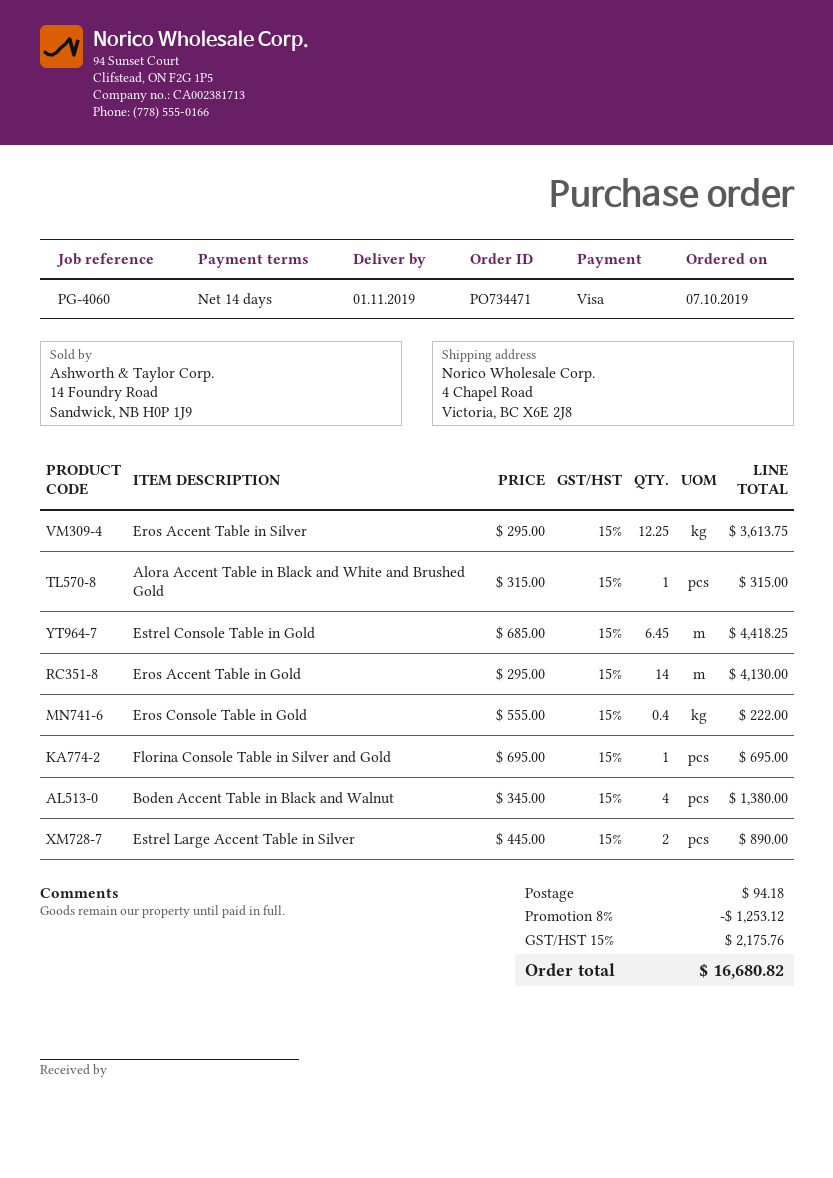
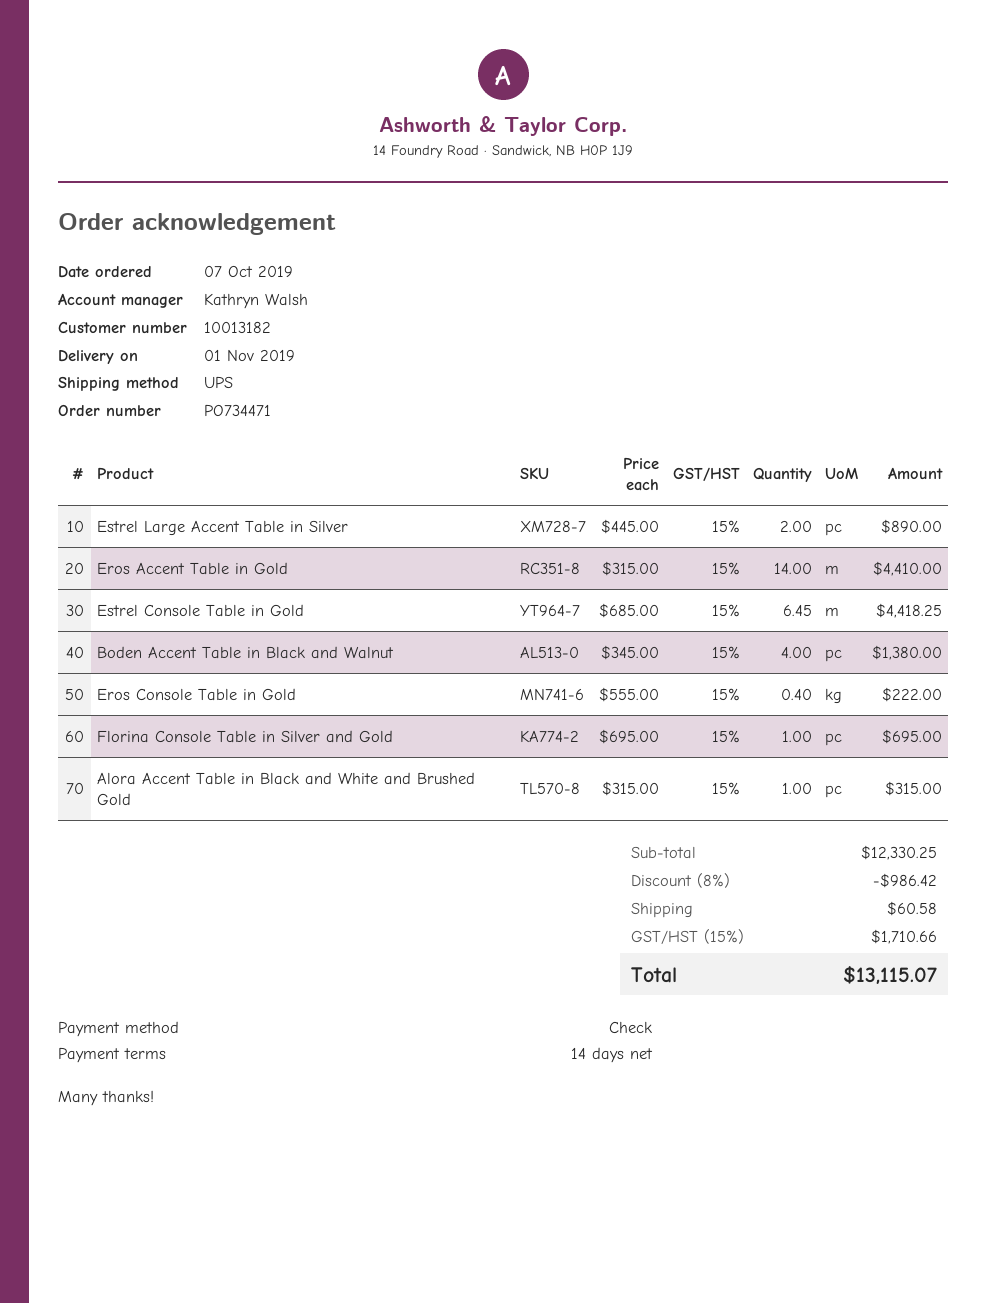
payment method: Visa -> cheque
Eros Accent Table in Silver: 12.25 x 295.00 = 3613.75 -> none
Eros Accent Table in Gold: 14 x 295.00 = 4130.00 -> 14 x 315.00 = 4410.00
discount: 8% = 1253.12 -> 8% = 986.42
shipping: 94.18 -> 60.58
tax: 15% = 2175.76 -> 15% = 1710.66
total: 16680.82 -> 13115.07

